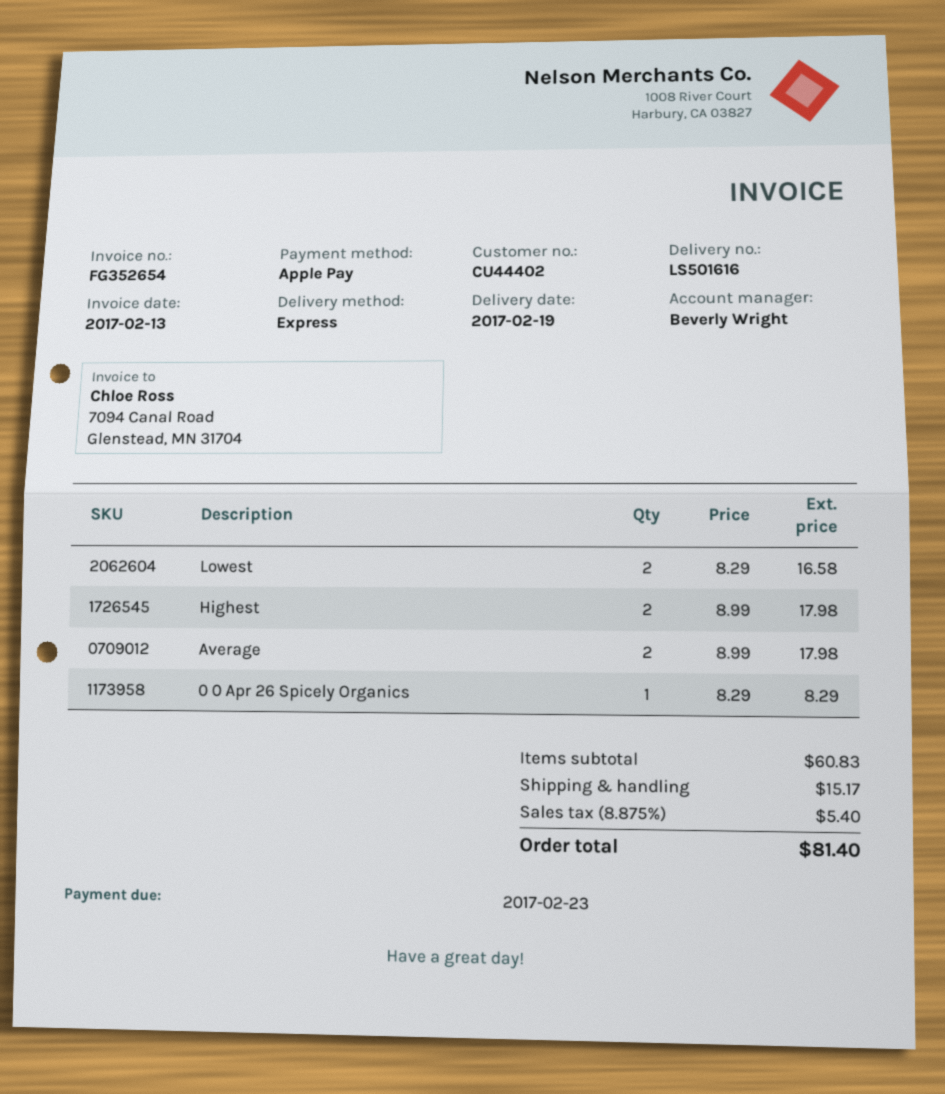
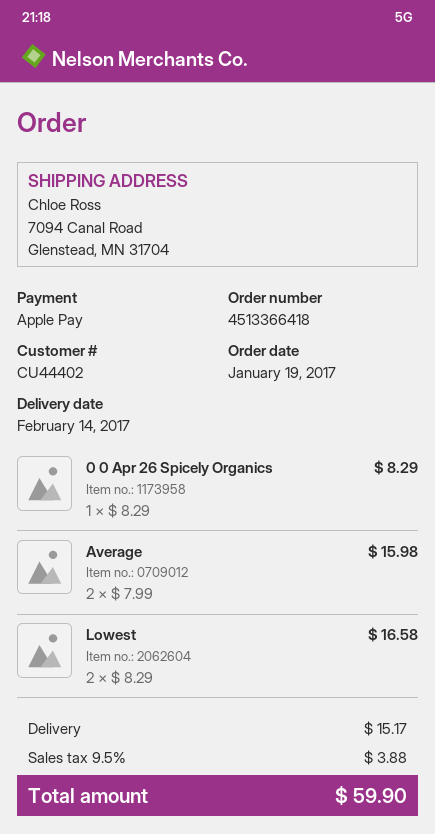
delivery date: 2017-02-19 -> 2017-02-14
Highest: 2 x 8.99 = 17.98 -> none
Average: 2 x 8.99 = 17.98 -> 2 x 7.99 = 15.98
tax: 8.875% = 5.40 -> 9.5% = 3.88
total: 81.40 -> 59.90

